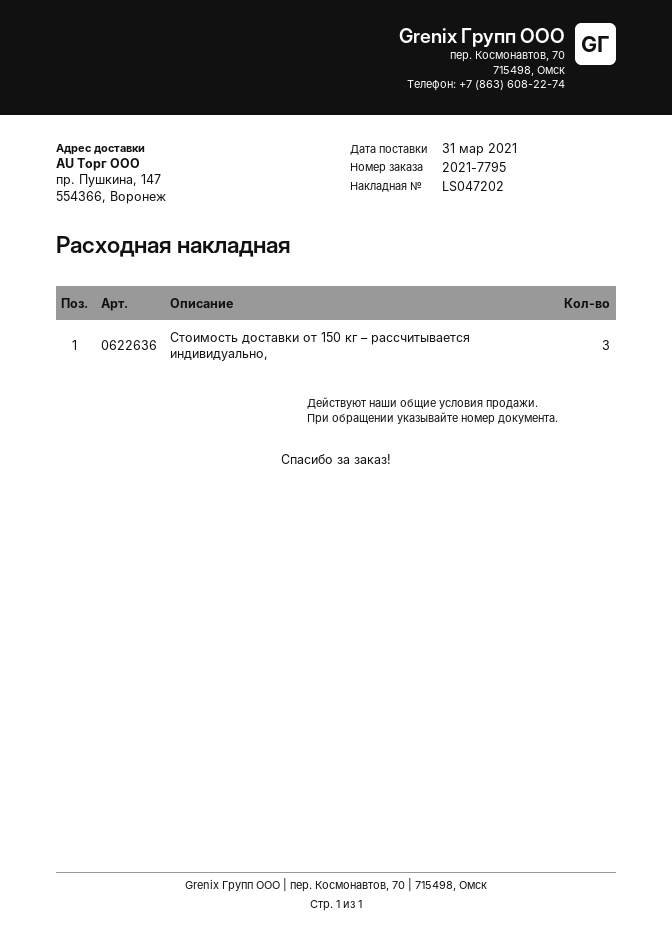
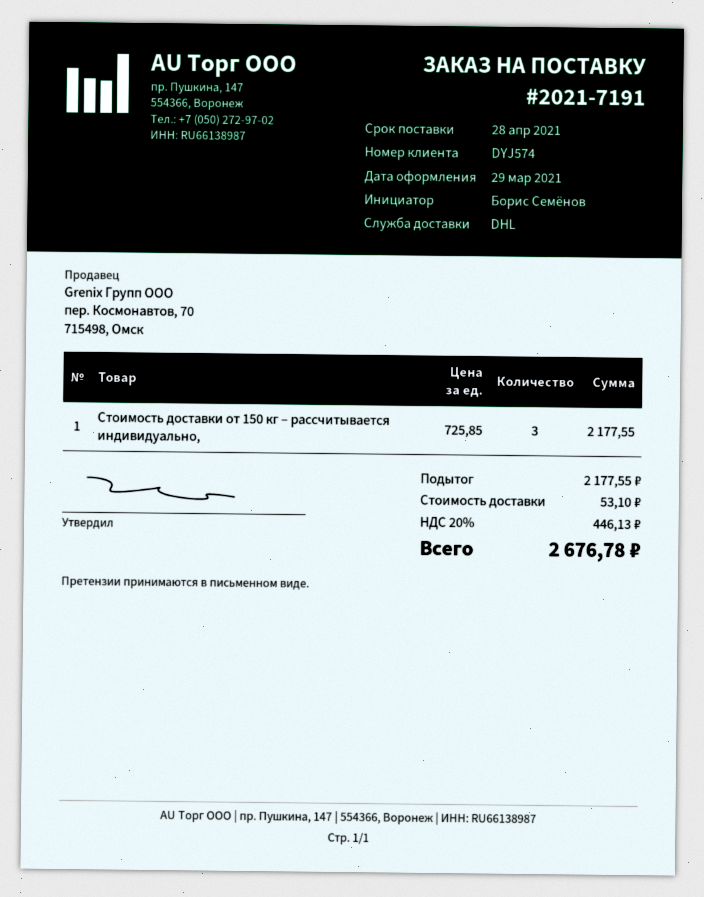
order number: 2021-7795 -> 2021-7191
delivery date: 2021-03-31 -> 2021-04-28

